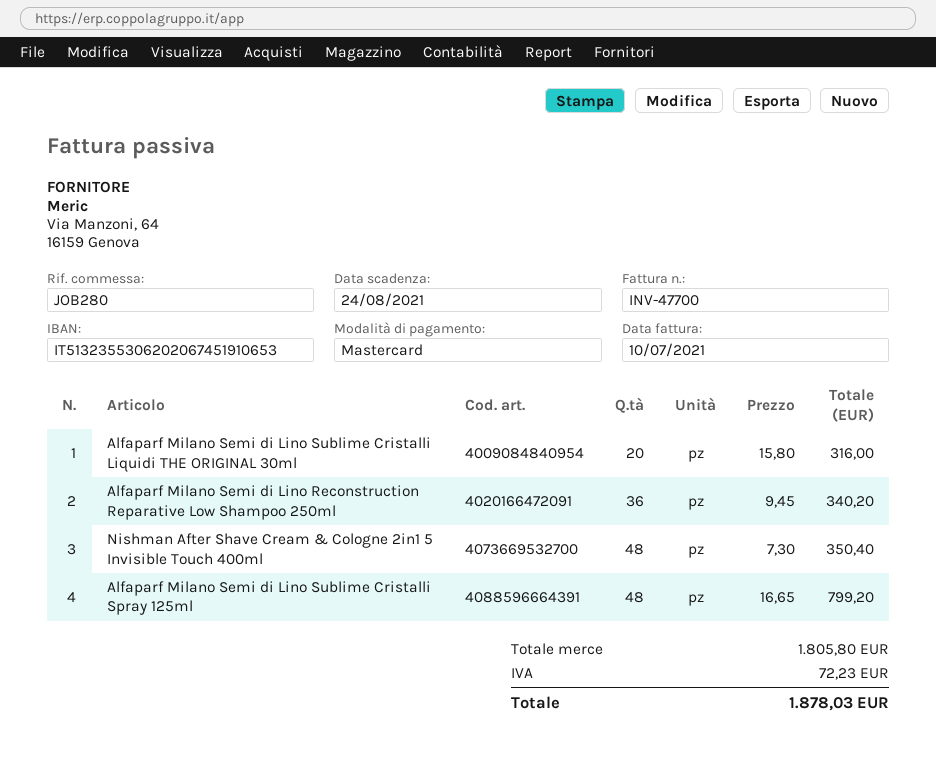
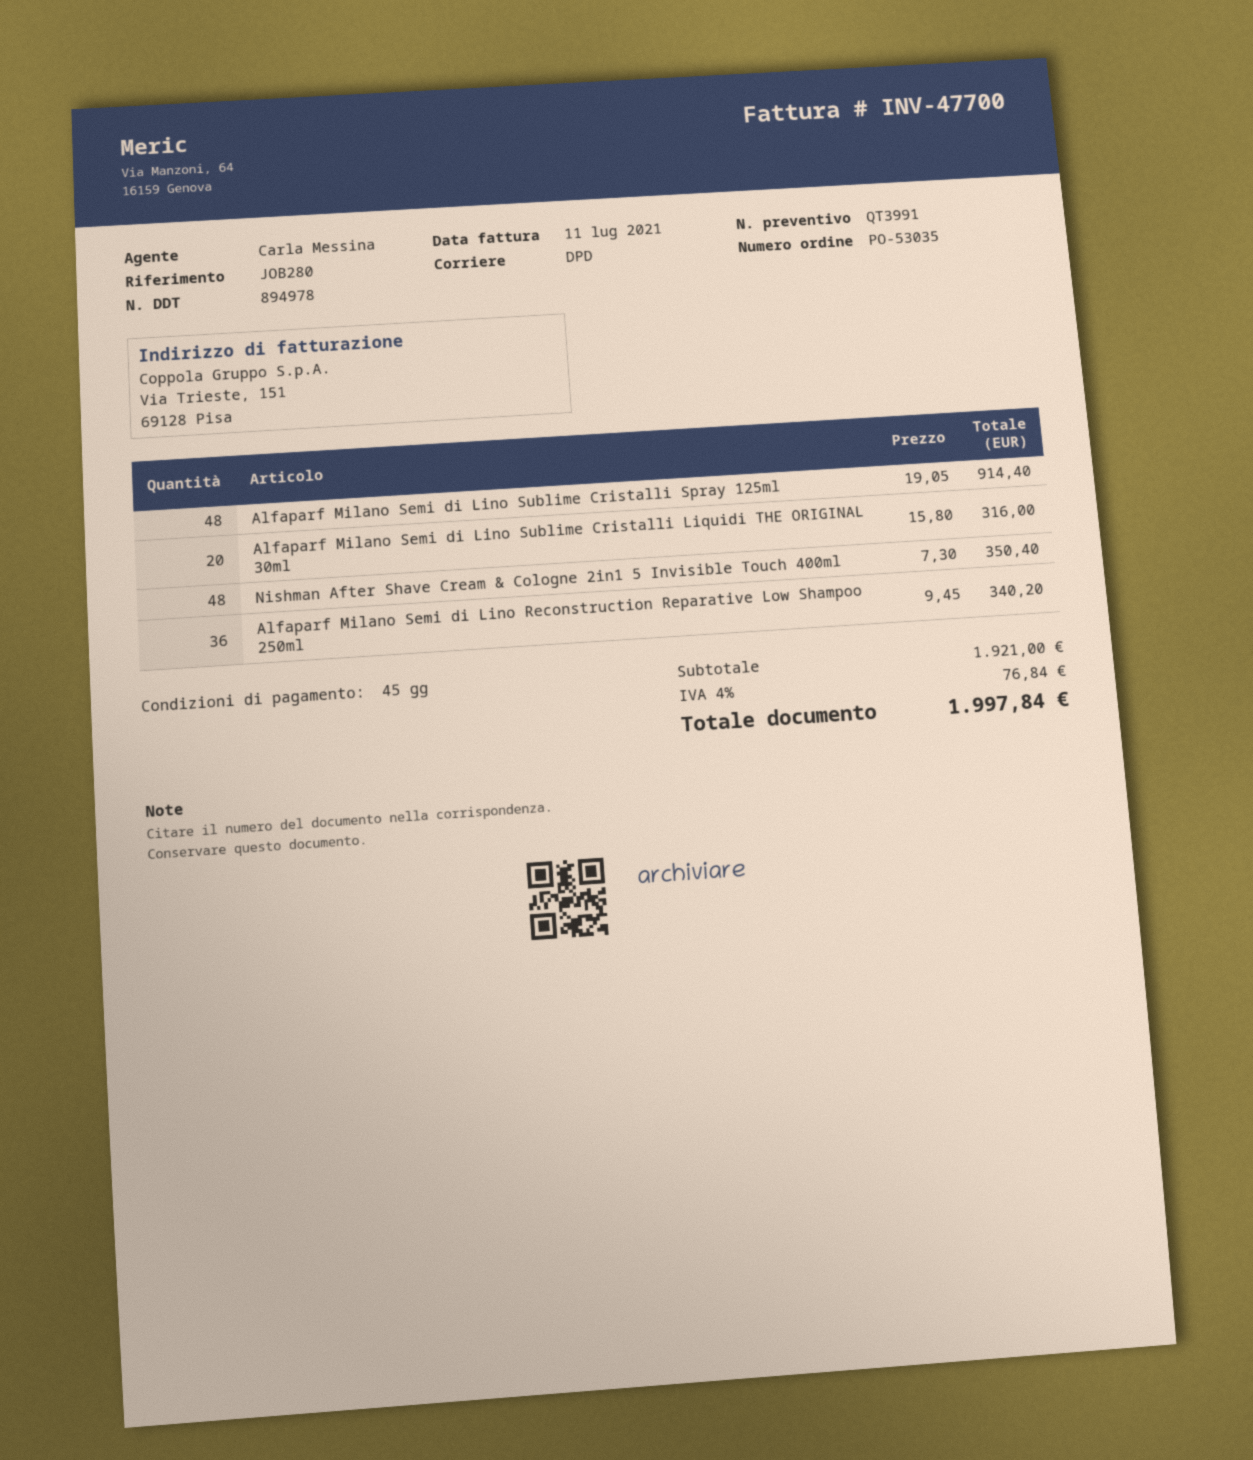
invoice date: 2021-07-10 -> 2021-07-11
Alfaparf Milano Semi di Lino Sublime Cristalli Spray 125ml: 48 x 16.65 = 799.20 -> 48 x 19.05 = 914.40
subtotal: 1805.80 -> 1921.00
tax: 72.23 -> 76.84
total: 1878.03 -> 1997.84

